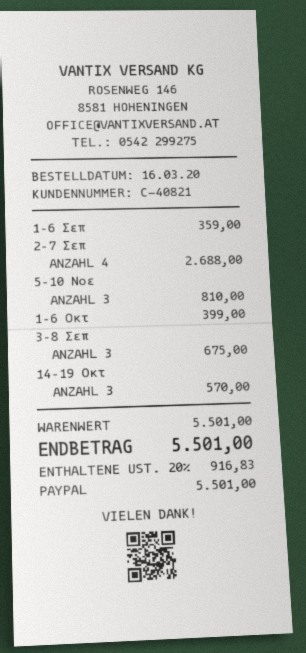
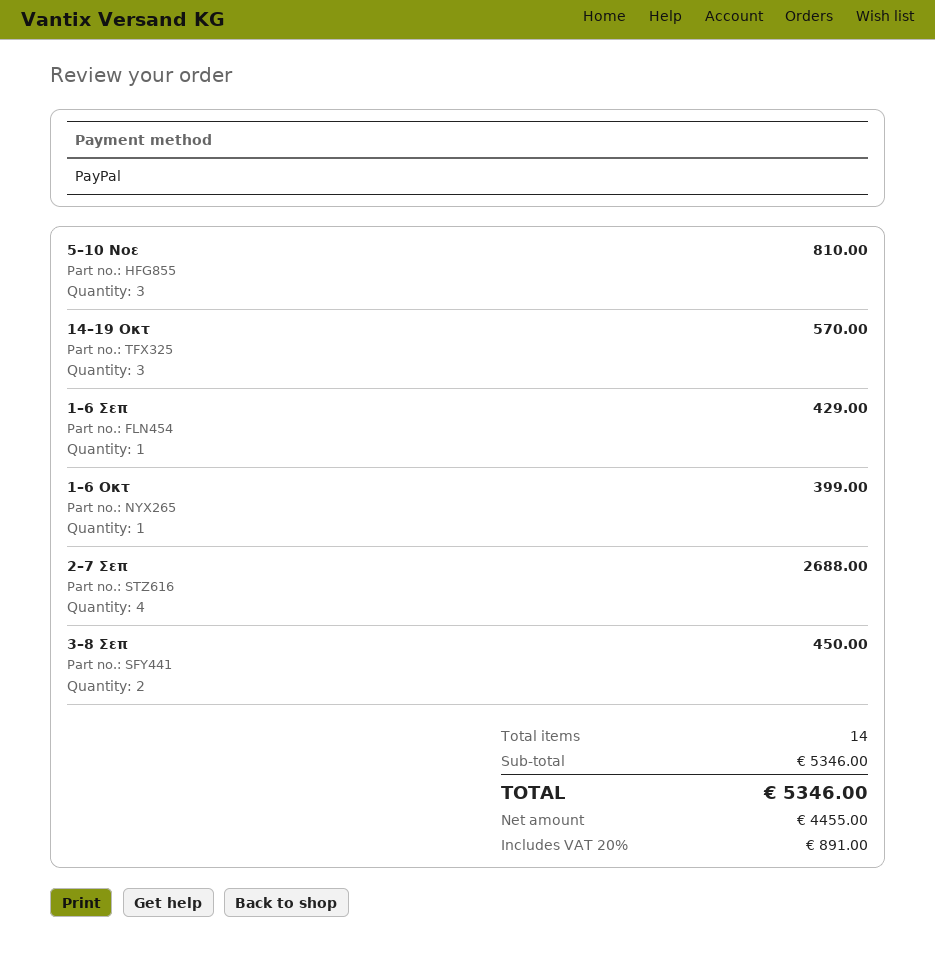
1–6 Σεπ: 1 for 359.00 -> 1 for 429.00
3–8 Σεπ: 3 for 675.00 -> 2 for 450.00
subtotal: 5501.00 -> 5346.00
tax: 20% = 916.83 -> 20% = 891.00
total: 5501.00 -> 5346.00

